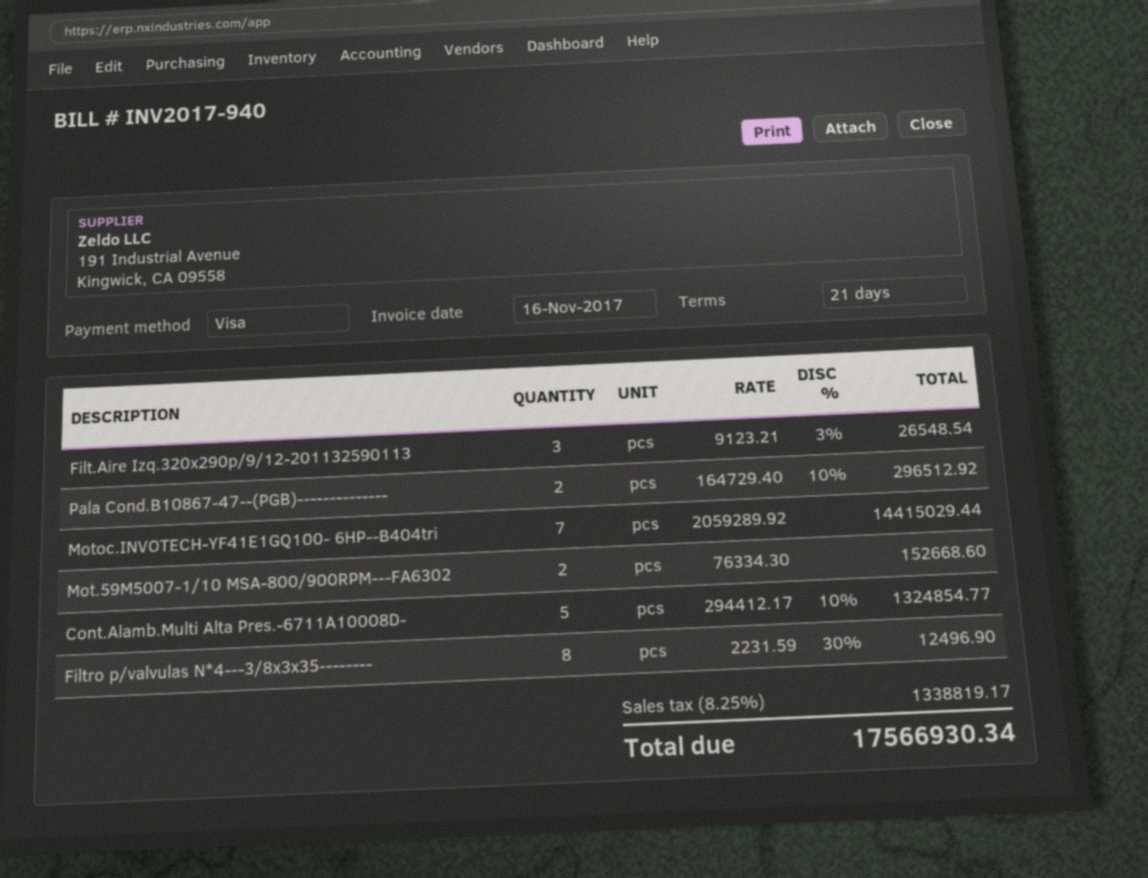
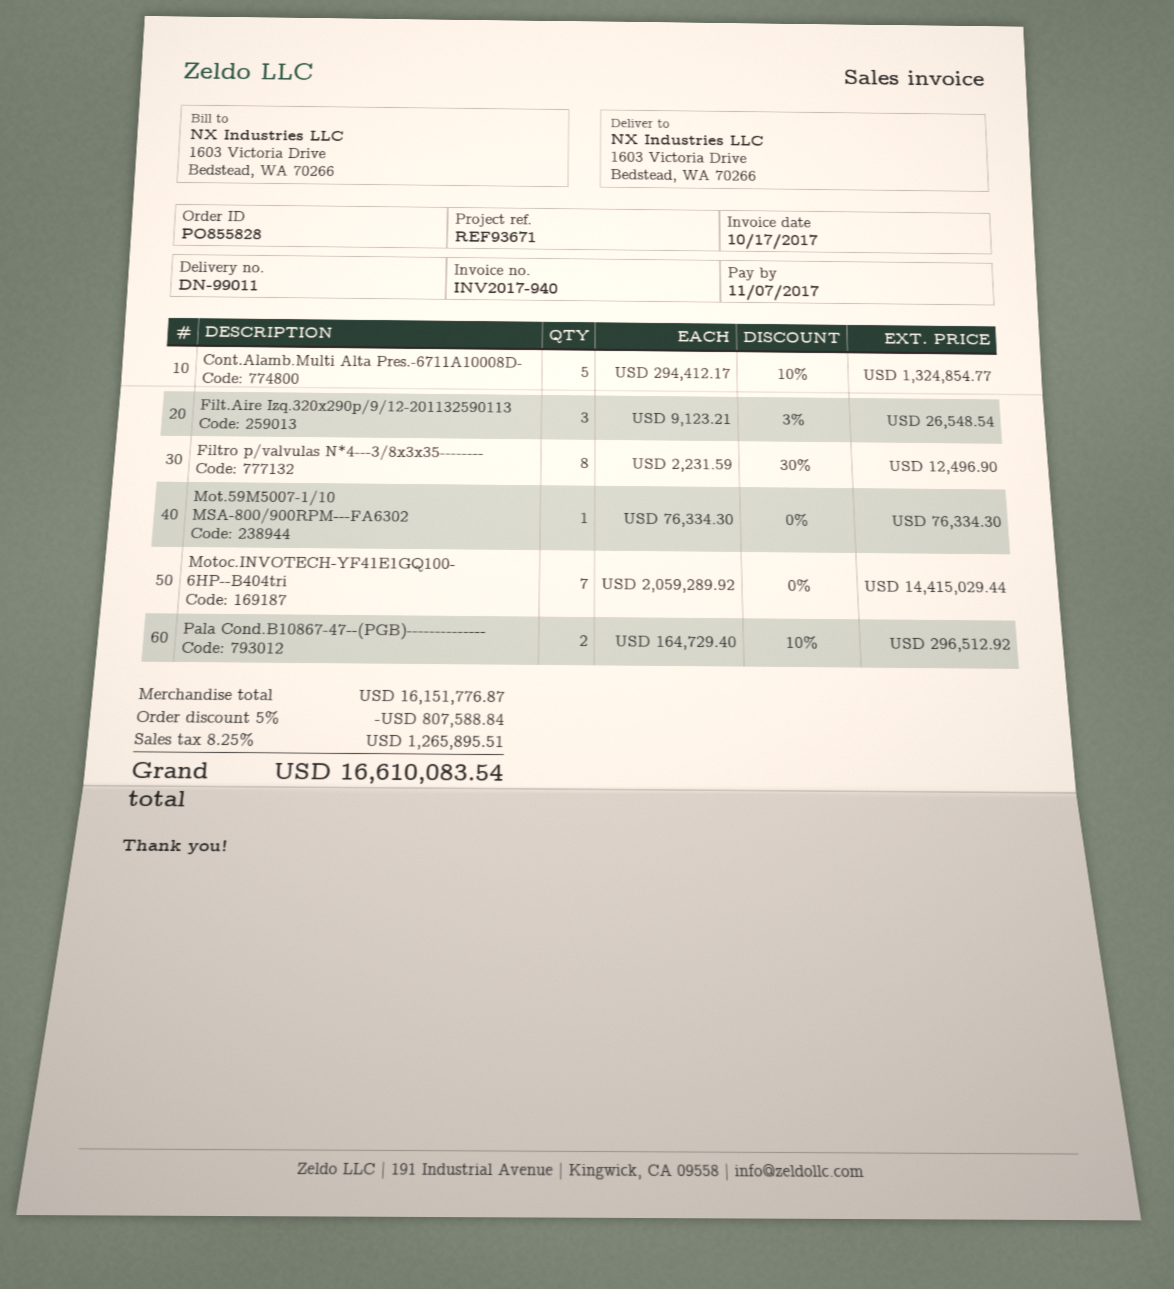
invoice date: 2017-11-16 -> 2017-10-17
Mot.59M5007-1/10 MSA-800/900RPM---FA6302: 2 x 76334.30 = 152668.60 -> 1 x 76334.30 = 76334.30
discount: none -> 5% = 807588.84
tax: 8.25% = 1338819.17 -> 8.25% = 1265895.51
total: 17566930.34 -> 16610083.54

